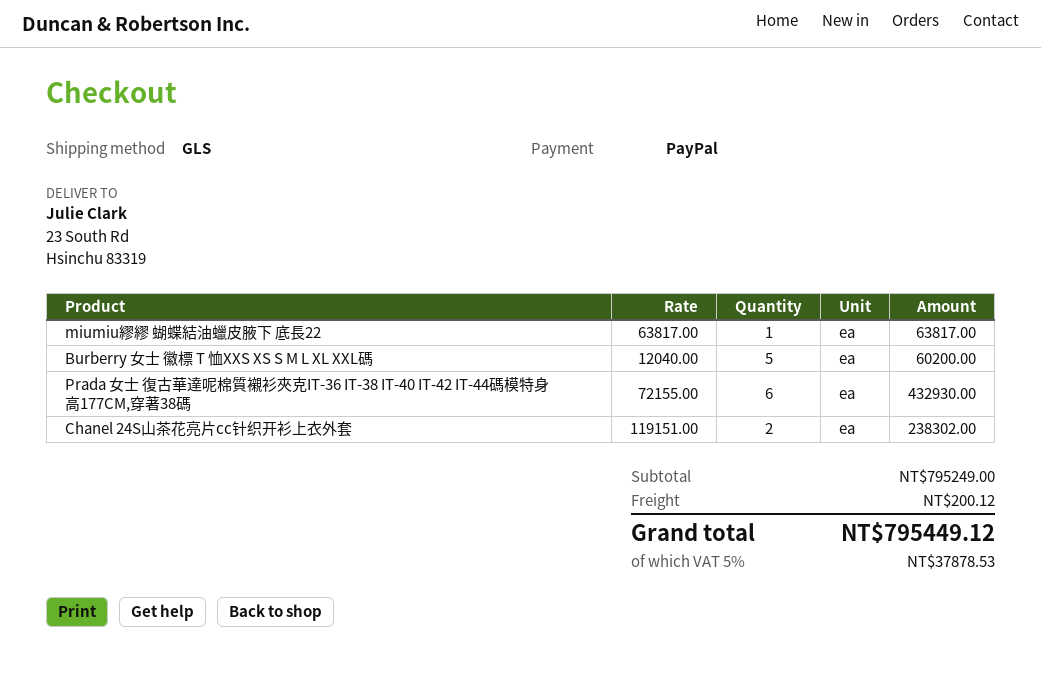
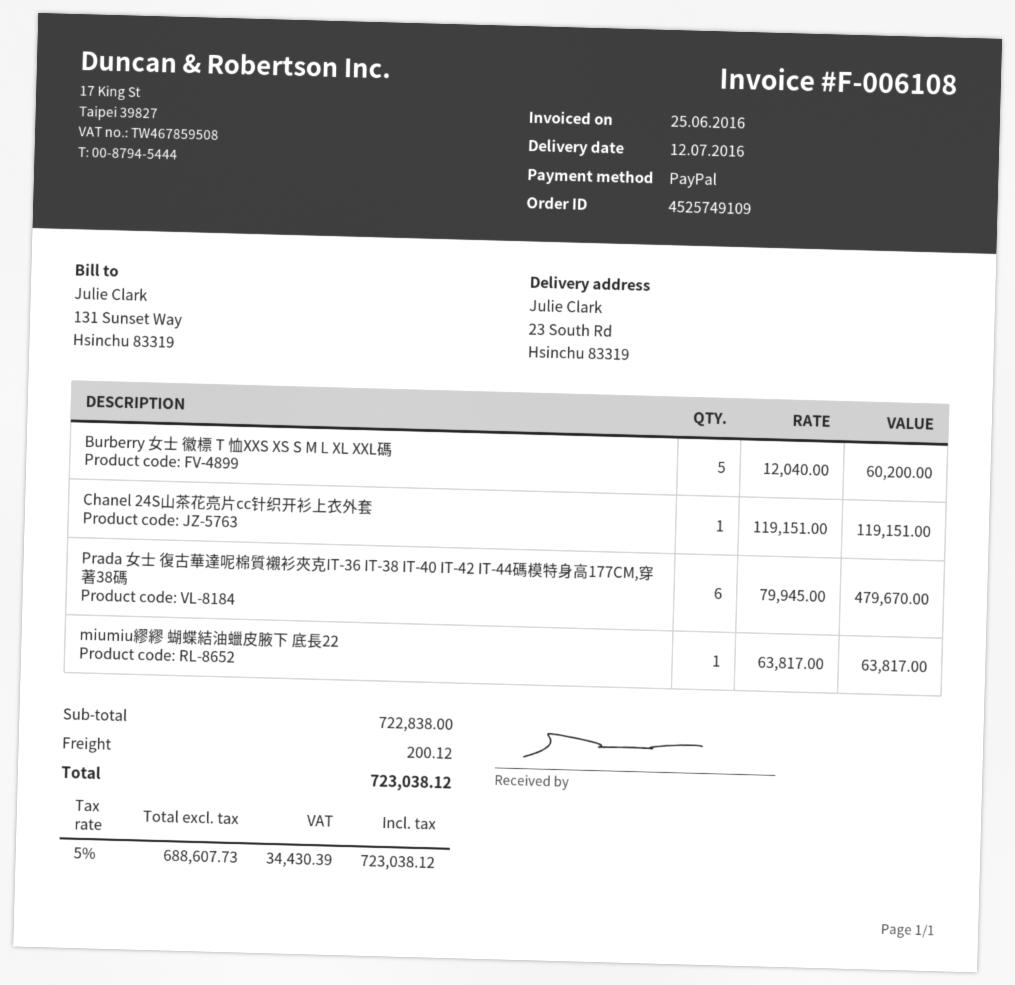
Prada 女士 復古華達呢棉質襯衫夾克IT-36 IT-38 IT-40 IT-42 IT-44碼模特身高177CM,穿著38碼: 6 x 72155.00 = 432930.00 -> 6 x 79945.00 = 479670.00
Chanel 24S山茶花亮片cc针织开衫上衣外套: 2 x 119151.00 = 238302.00 -> 1 x 119151.00 = 119151.00
subtotal: 795249.00 -> 722838.00
tax: 5% = 37878.53 -> 5% = 34430.39
total: 795449.12 -> 723038.12

